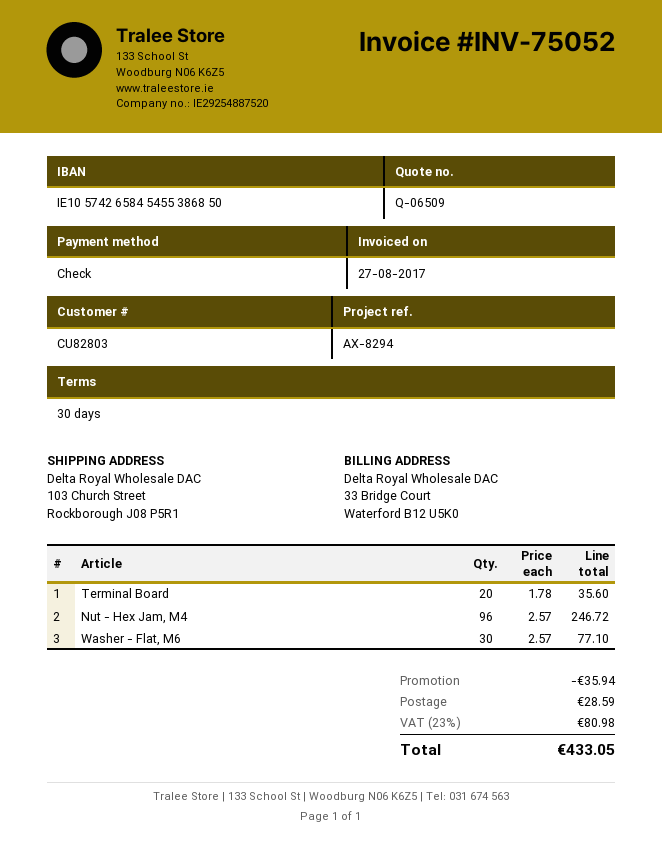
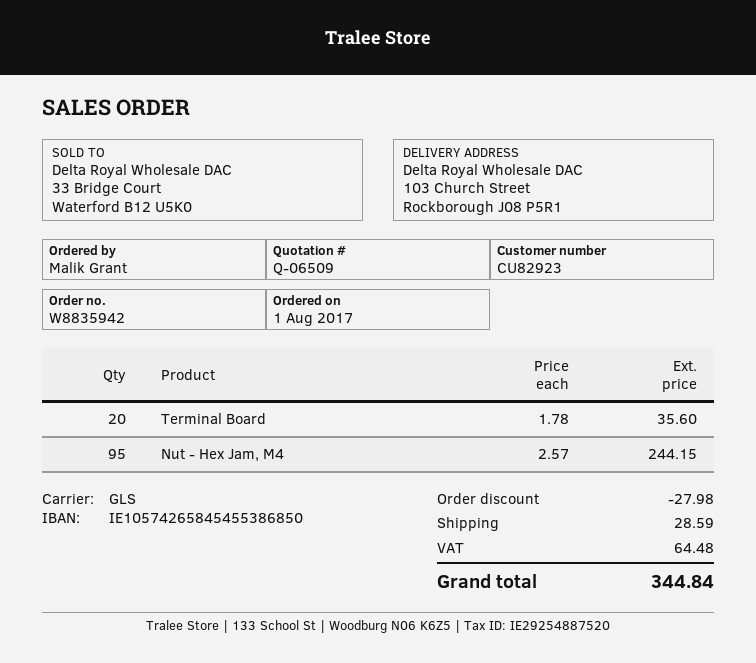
customer number: CU82803 -> CU82923
Nut - Hex Jam, M4: 96 x 2.57 = 246.72 -> 95 x 2.57 = 244.15
Washer - Flat, M6: 30 x 2.57 = 77.10 -> none
discount: 35.94 -> 27.98
tax: 80.98 -> 64.48
total: 433.05 -> 344.84

